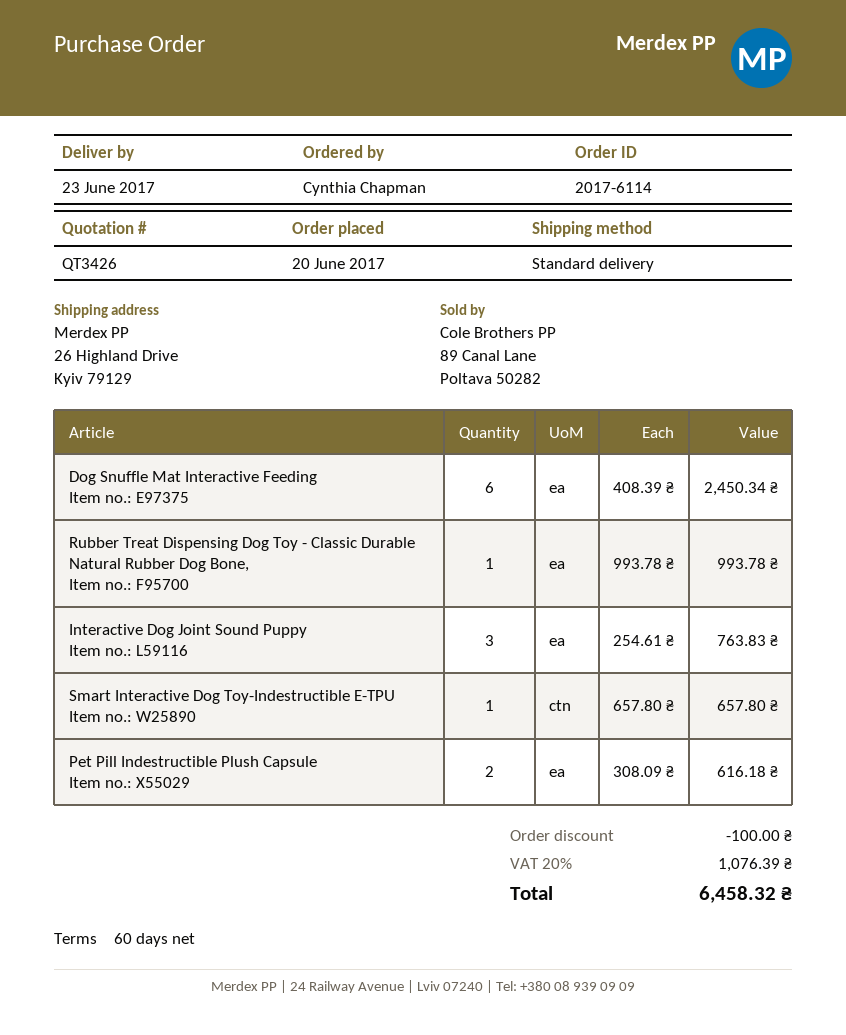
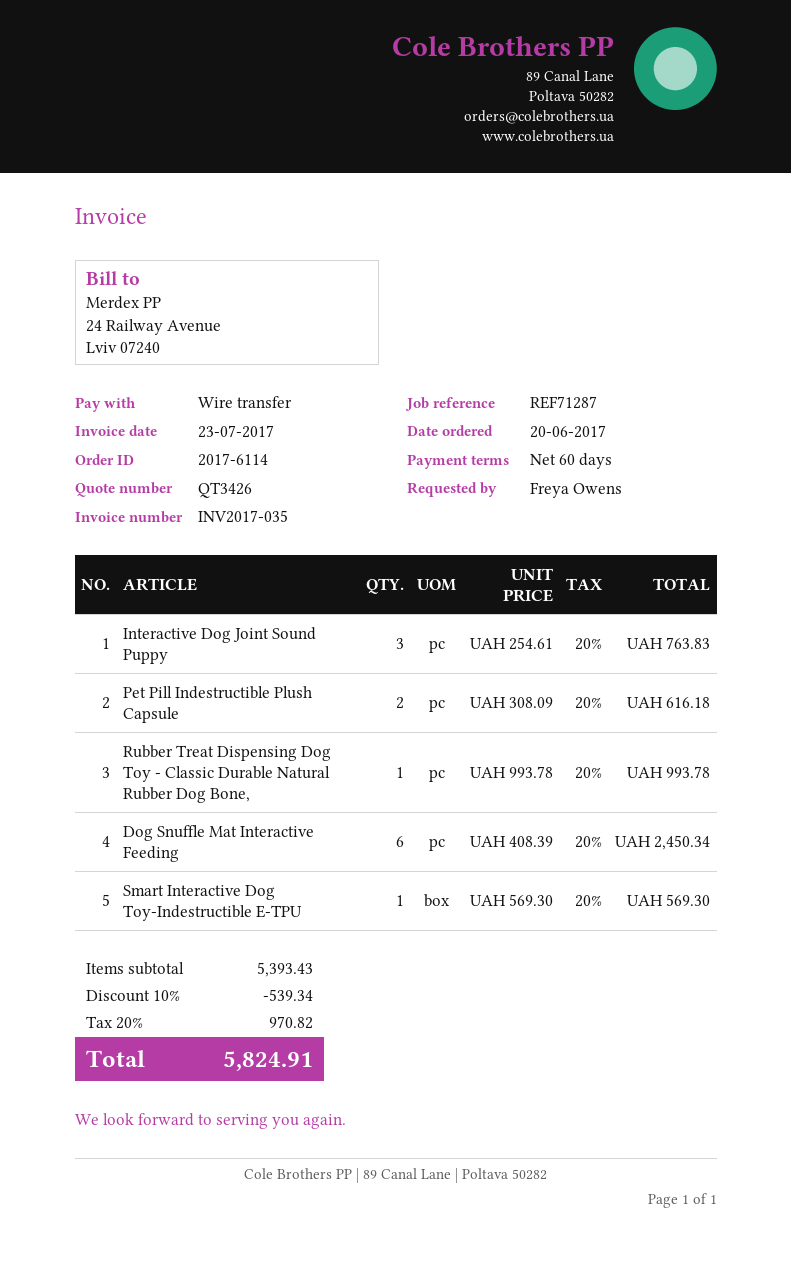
ordered by: Cynthia Chapman -> Freya Owens
Smart Interactive Dog Toy-Indestructible E-TPU: 1 x 657.80 = 657.80 -> 1 x 569.30 = 569.30
discount: 100.00 -> 539.34
tax: 20% = 1076.39 -> 20% = 970.82
total: 6458.32 -> 5824.91

